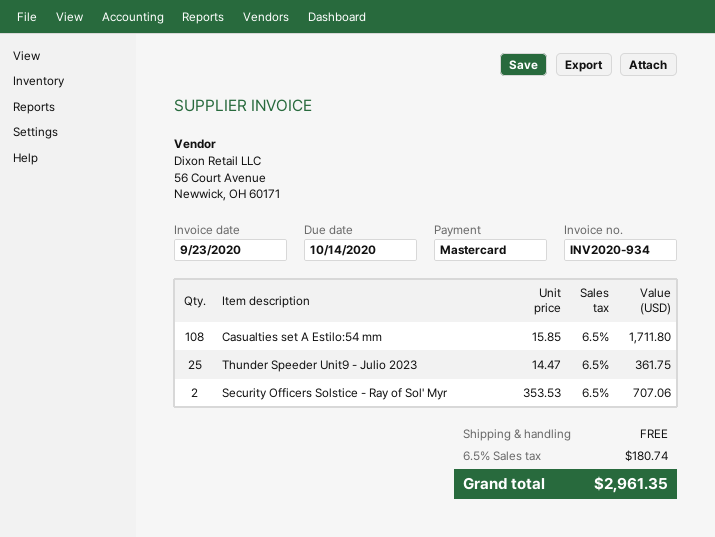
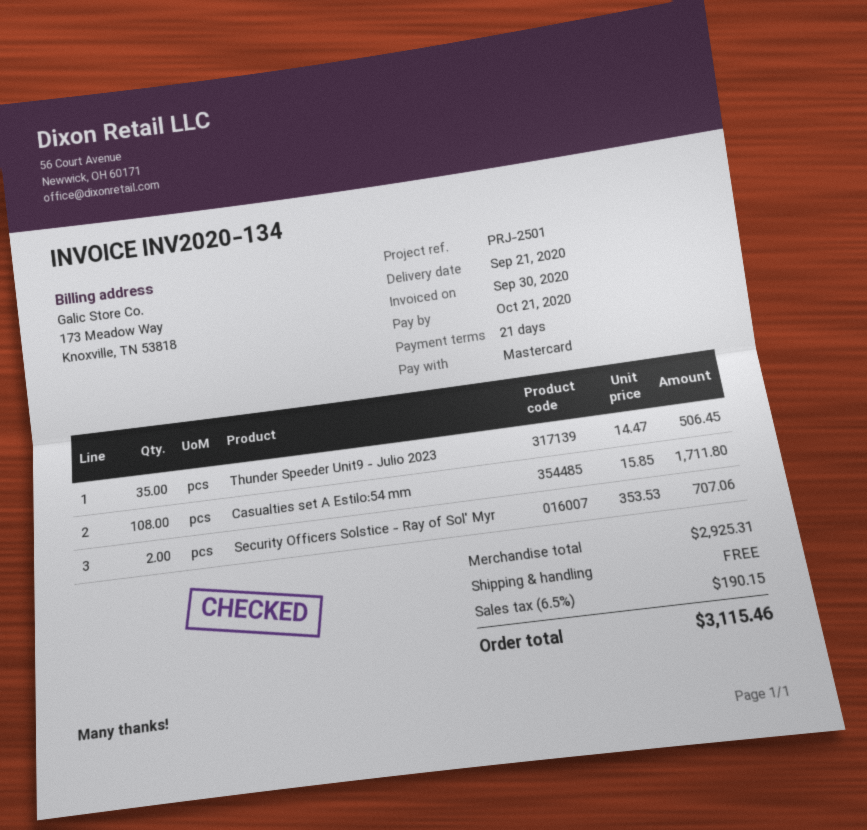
invoice number: INV2020-934 -> INV2020-134
invoice date: 2020-09-23 -> 2020-09-30
due date: 2020-10-14 -> 2020-10-21
Thunder Speeder Unit9 - Julio 2023: 25 x 14.47 = 361.75 -> 35 x 14.47 = 506.45
tax: 6.5% = 180.74 -> 6.5% = 190.15
total: 2961.35 -> 3115.46

